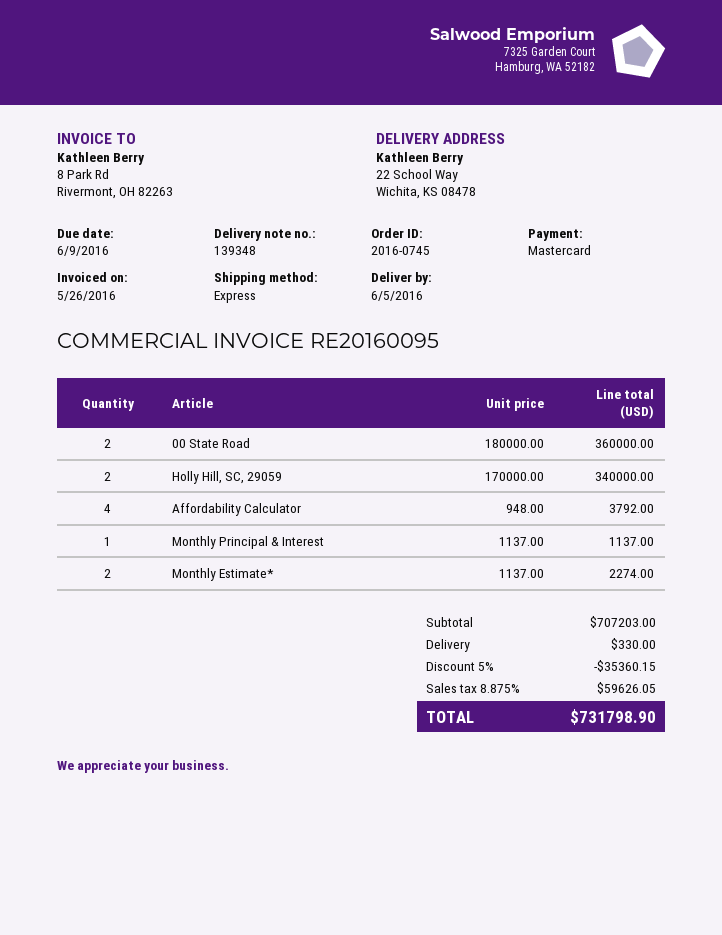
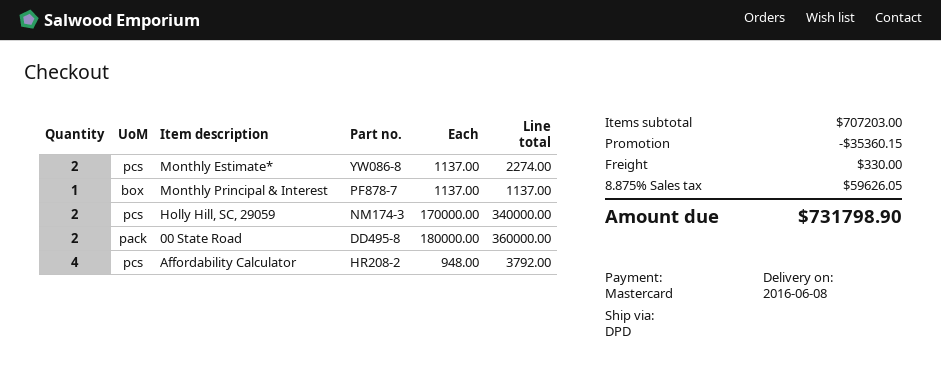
delivery date: 2016-06-05 -> 2016-06-08
shipping method: express -> DPD

